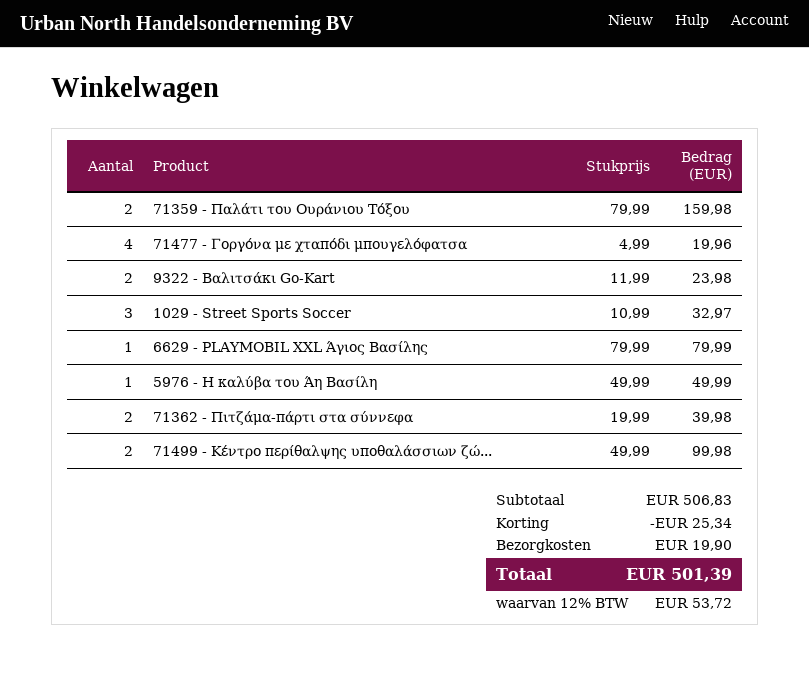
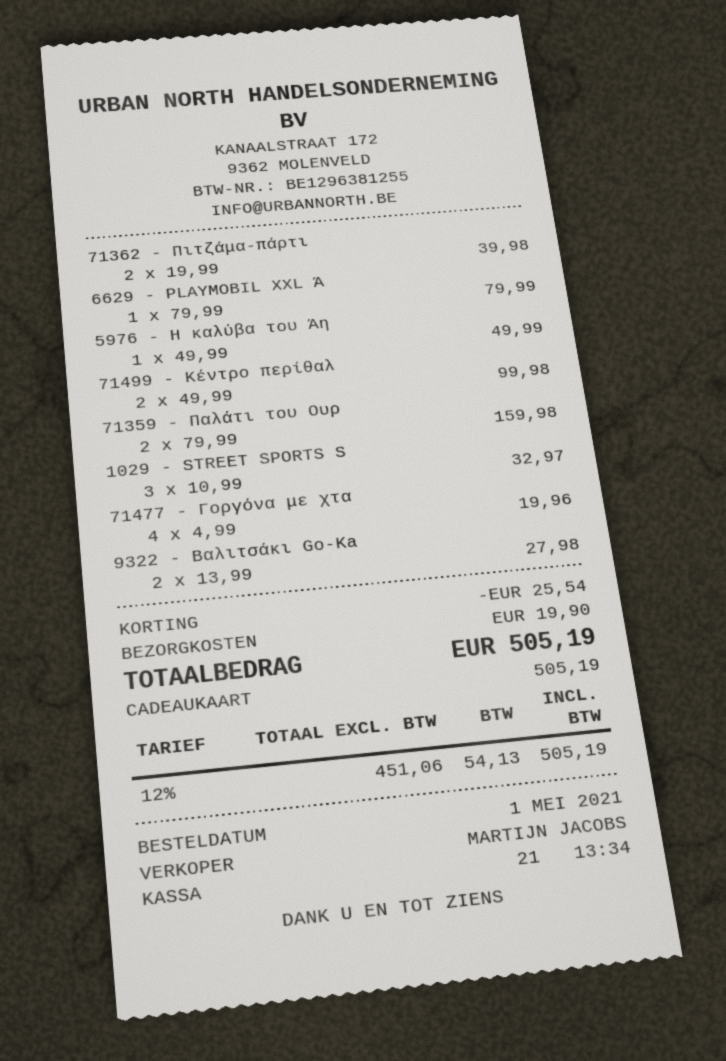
9322 - Βαλιτσάκι Go-Kart: 2 x 11.99 = 23.98 -> 2 x 13.99 = 27.98
discount: 25.34 -> 25.54
tax: 12% = 53.72 -> 12% = 54.13
total: 501.39 -> 505.19

